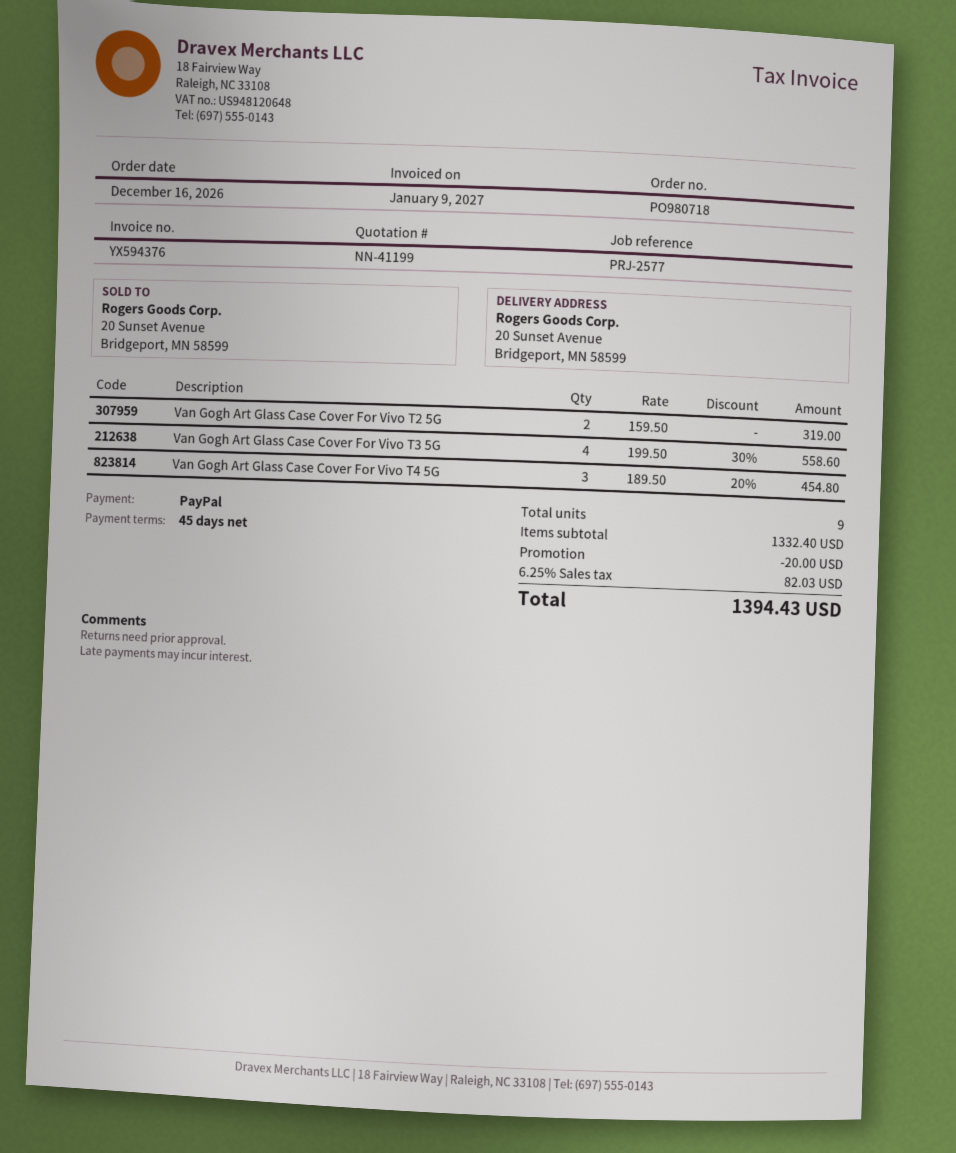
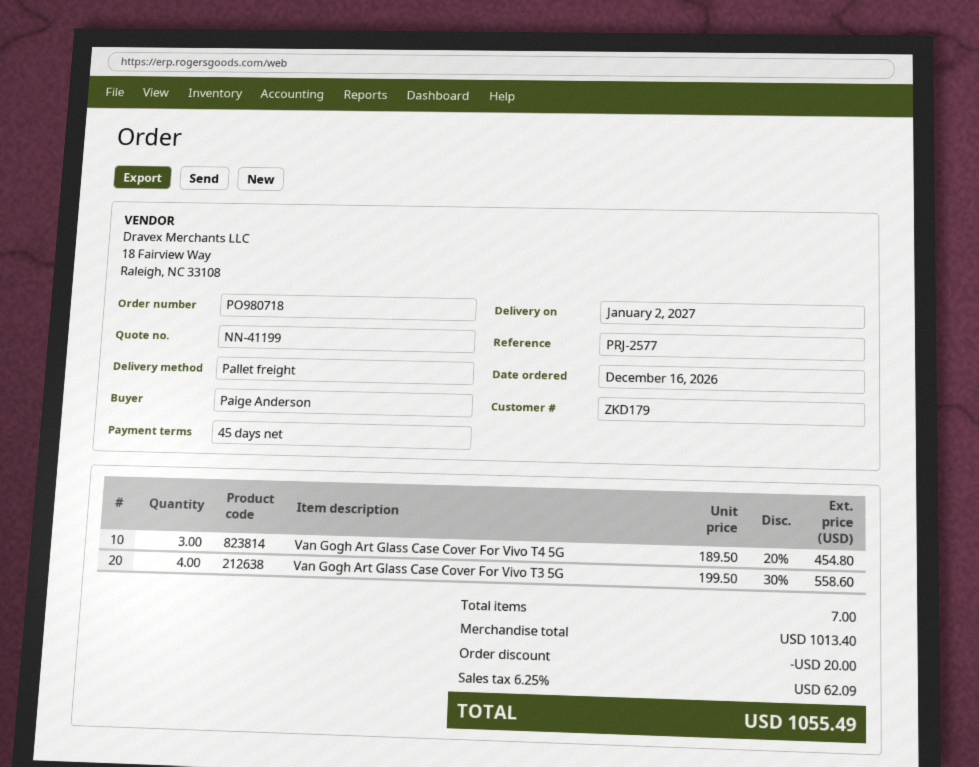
Van Gogh Art Glass Case Cover For Vivo T2 5G: 2 x 159.50 = 319.00 -> none
total quantity: 9 -> 7
subtotal: 1332.40 -> 1013.40
tax: 6.25% = 82.03 -> 6.25% = 62.09
total: 1394.43 -> 1055.49

